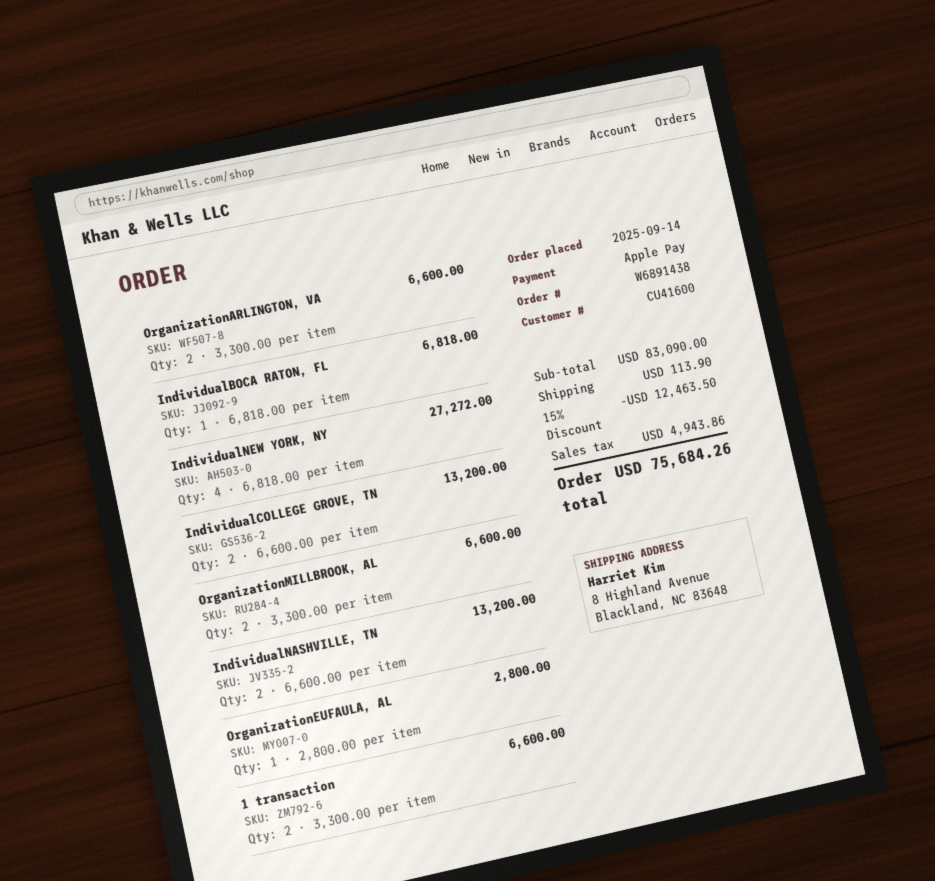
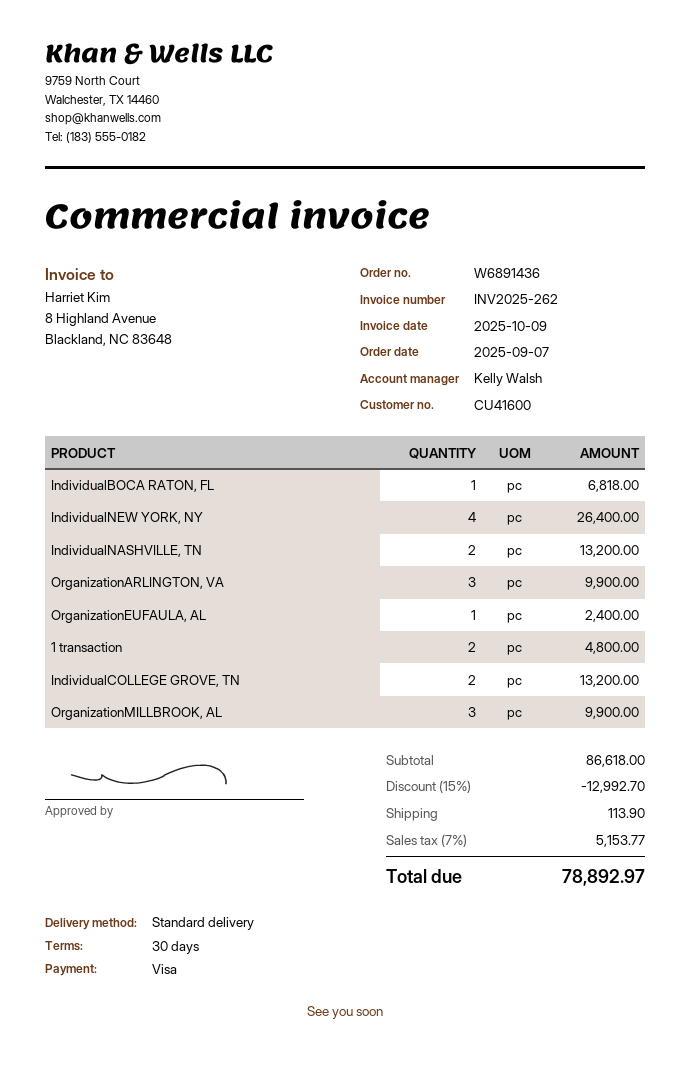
order number: W6891438 -> W6891436
order date: 2025-09-14 -> 2025-09-07
payment method: Apple Pay -> Visa
OrganizationARLINGTON, VA: 2 for 6600.00 -> 3 for 9900.00
IndividualNEW YORK, NY: 4 for 27272.00 -> 4 for 26400.00
OrganizationMILLBROOK, AL: 2 for 6600.00 -> 3 for 9900.00
OrganizationEUFAULA, AL: 1 for 2800.00 -> 1 for 2400.00
1 transaction: 2 for 6600.00 -> 2 for 4800.00
subtotal: 83090.00 -> 86618.00
discount: 15% = 12463.50 -> 15% = 12992.70
tax: 4943.86 -> 5153.77
total: 75684.26 -> 78892.97

